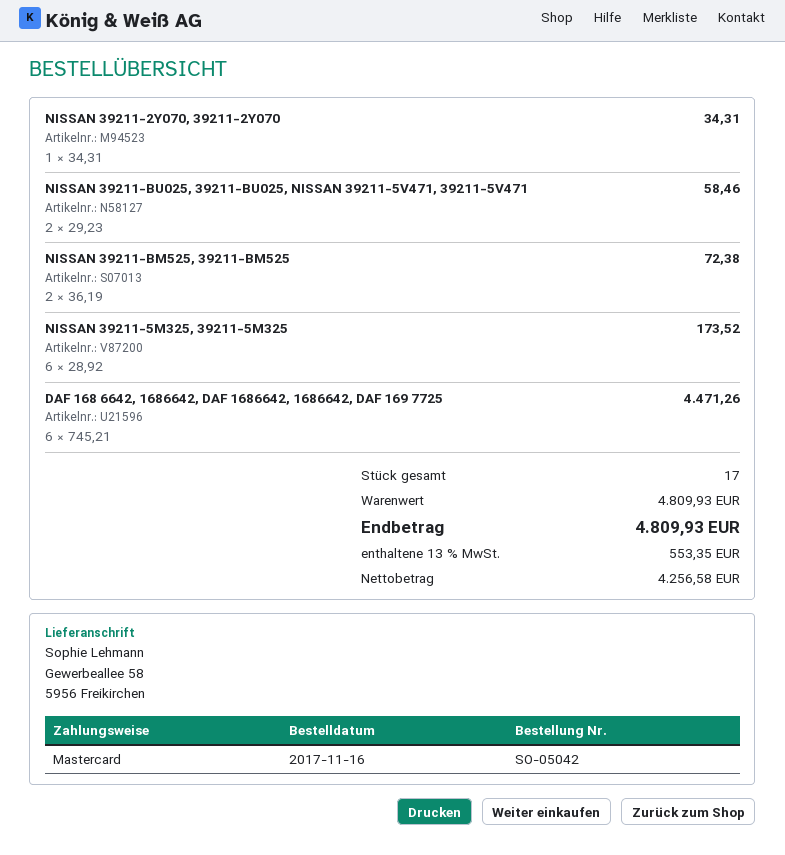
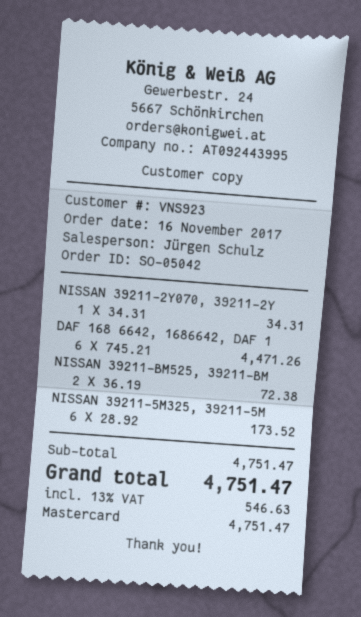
NISSAN 39211-BU025, 39211-BU025, NISSAN 39211-5V471, 39211-5V471: 2 x 29.23 = 58.46 -> none
subtotal: 4809.93 -> 4751.47
tax: 13% = 553.35 -> 13% = 546.63
total: 4809.93 -> 4751.47

